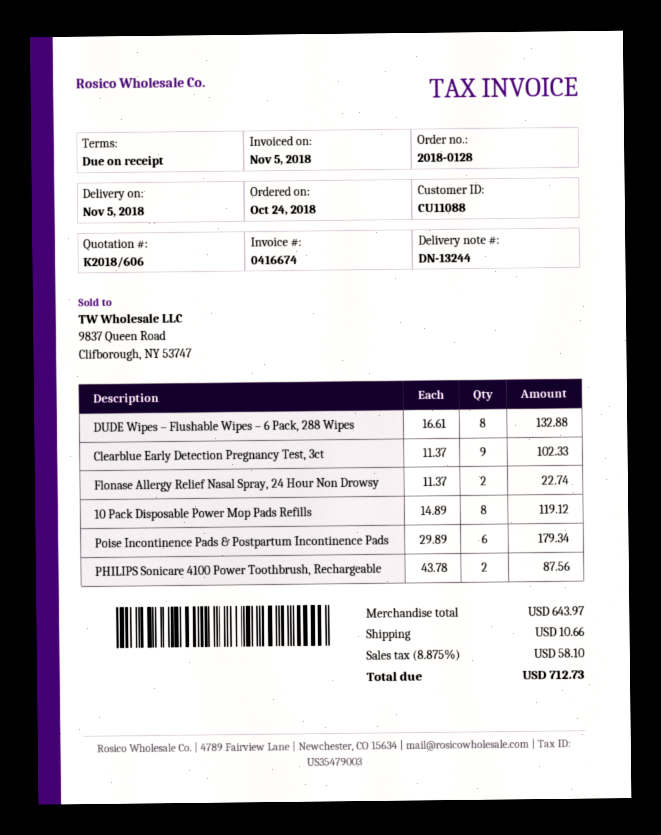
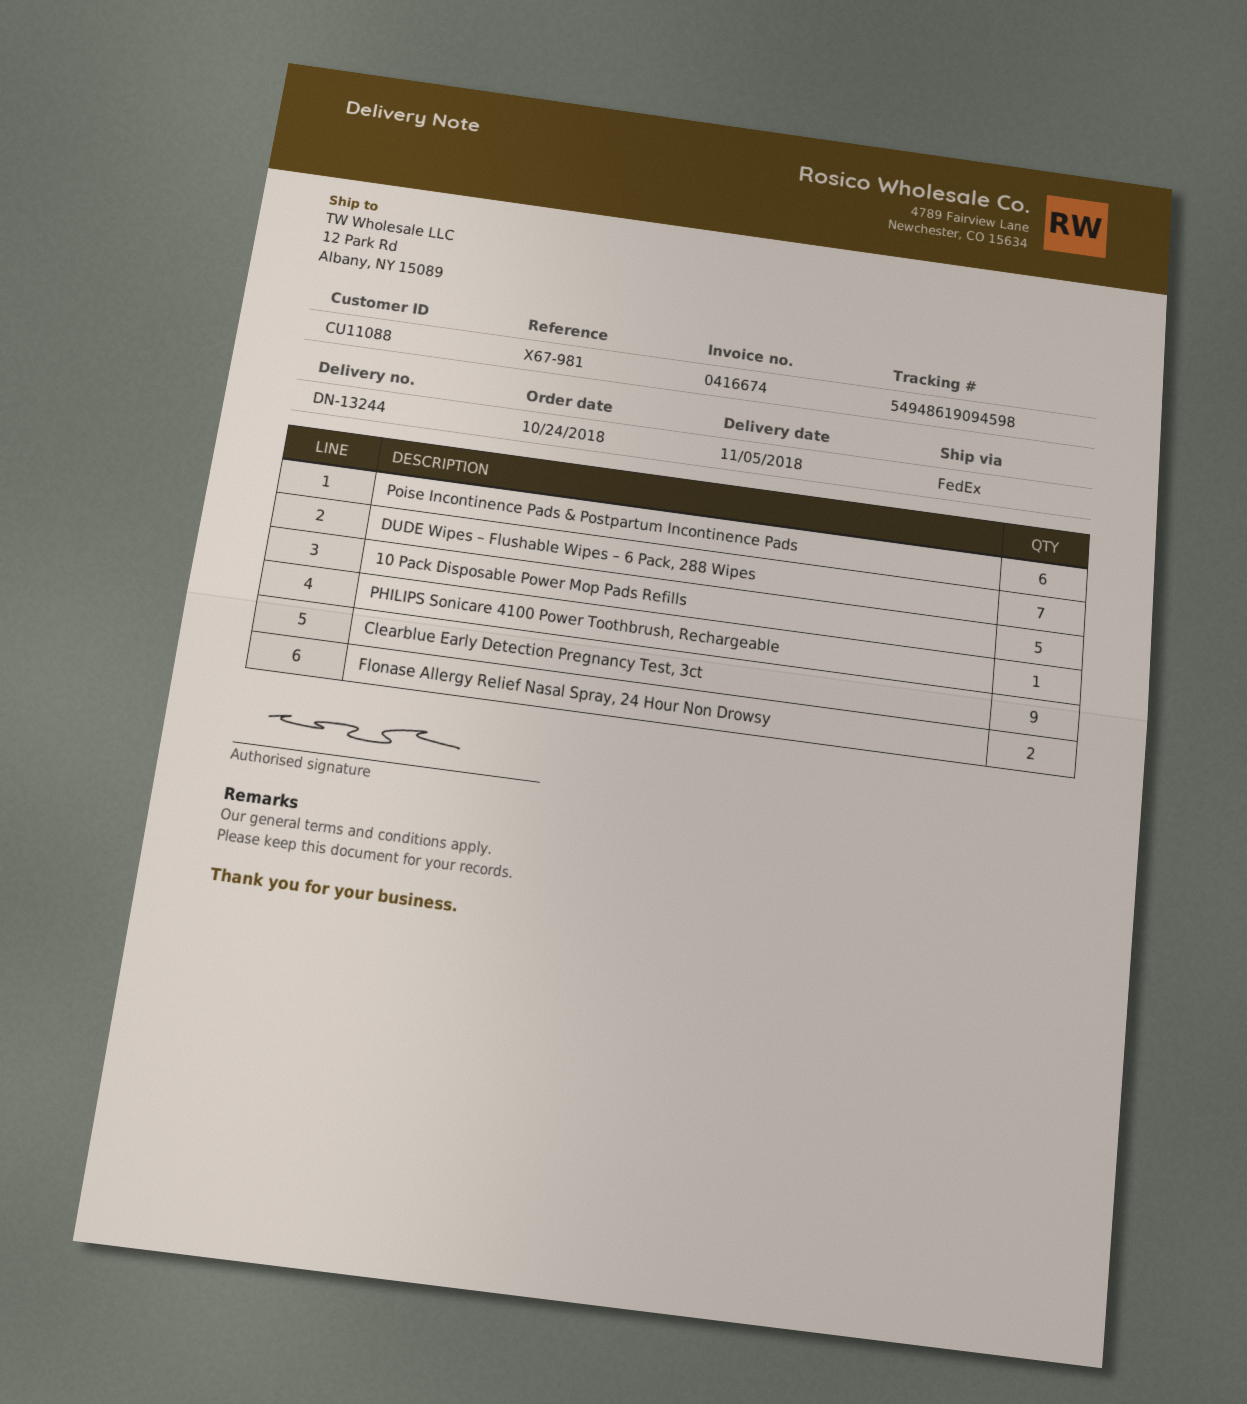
DUDE Wipes – Flushable Wipes – 6 Pack, 288 Wipes: 8 -> 7
10 Pack Disposable Power Mop Pads Refills: 8 -> 5
PHILIPS Sonicare 4100 Power Toothbrush, Rechargeable: 2 -> 1

